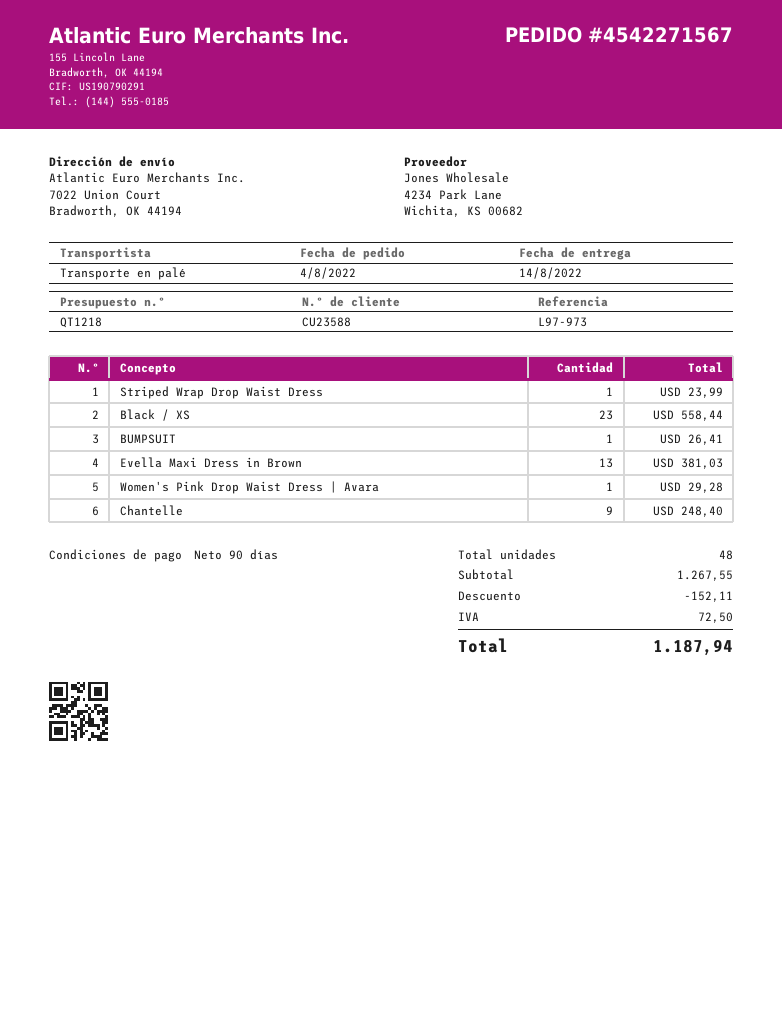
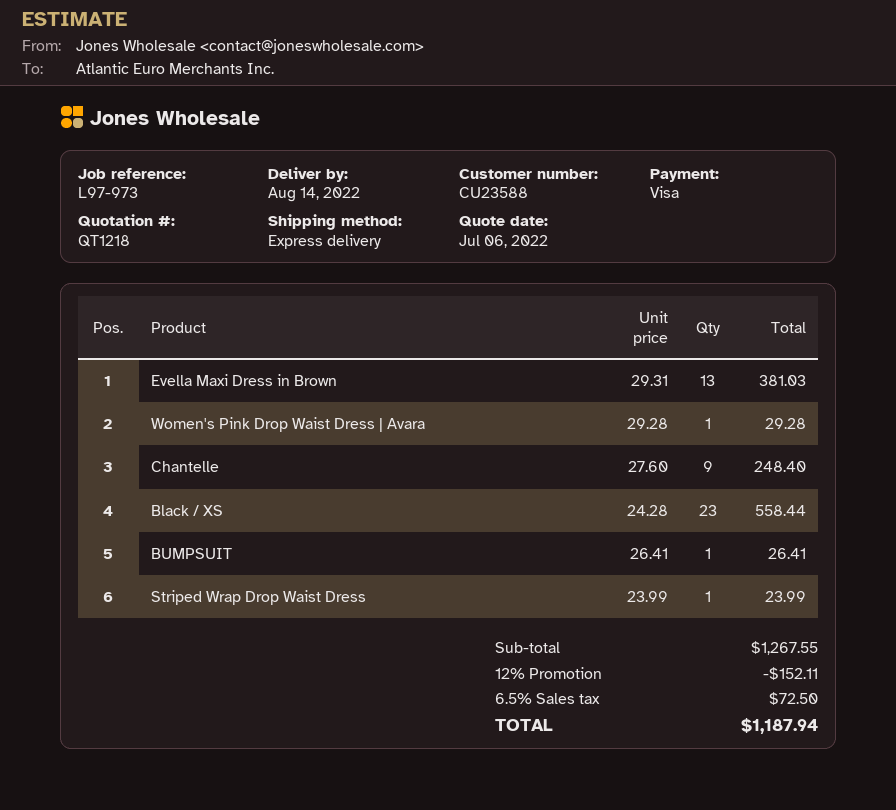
shipping method: pallet freight -> express

